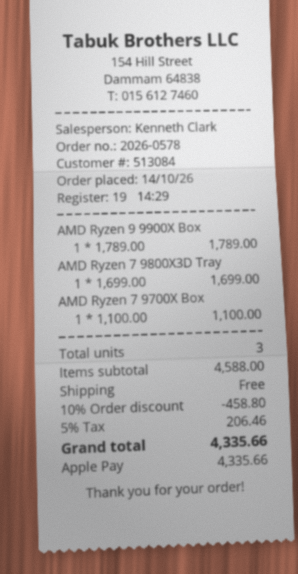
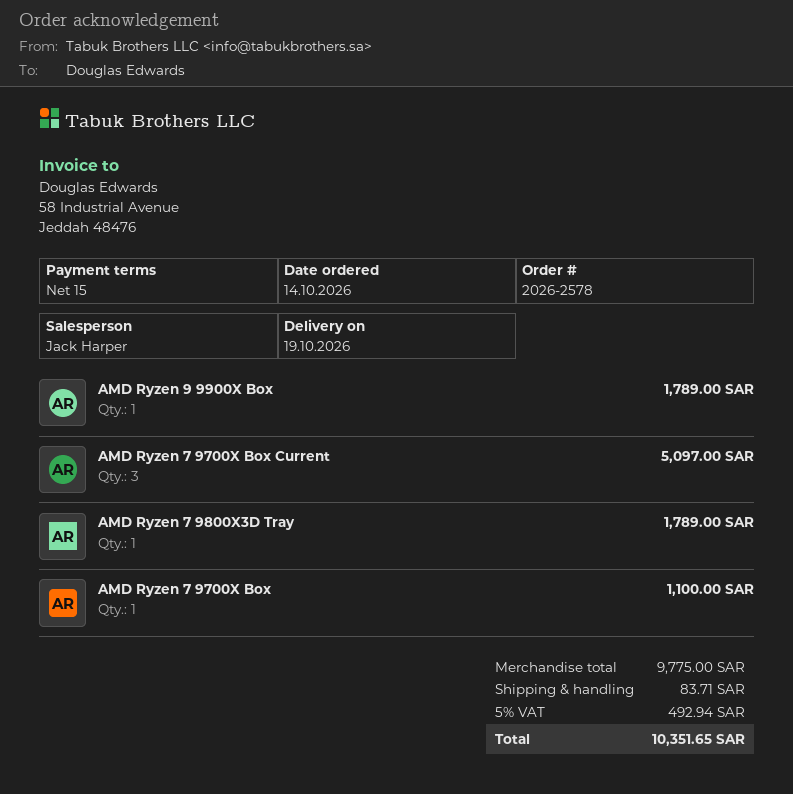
order number: 2026-0578 -> 2026-2578
sales rep: Kenneth Clark -> Jack Harper
AMD Ryzen 7 9800X3D Tray: 1 for 1699.00 -> 1 for 1789.00
AMD Ryzen 7 9700X Box Current: none -> 3 for 5097.00
subtotal: 4588.00 -> 9775.00
discount: 10% = 458.80 -> none
shipping: 0.00 -> 83.71
tax: 5% = 206.46 -> 5% = 492.94
total: 4335.66 -> 10351.65

